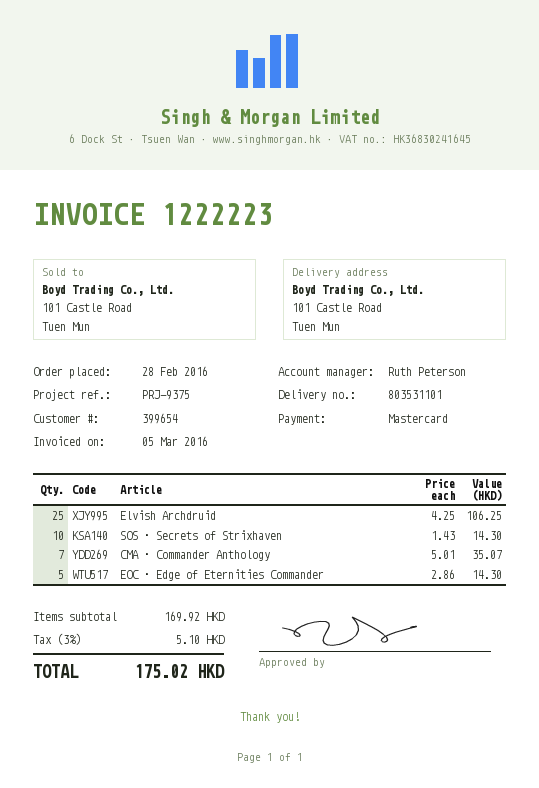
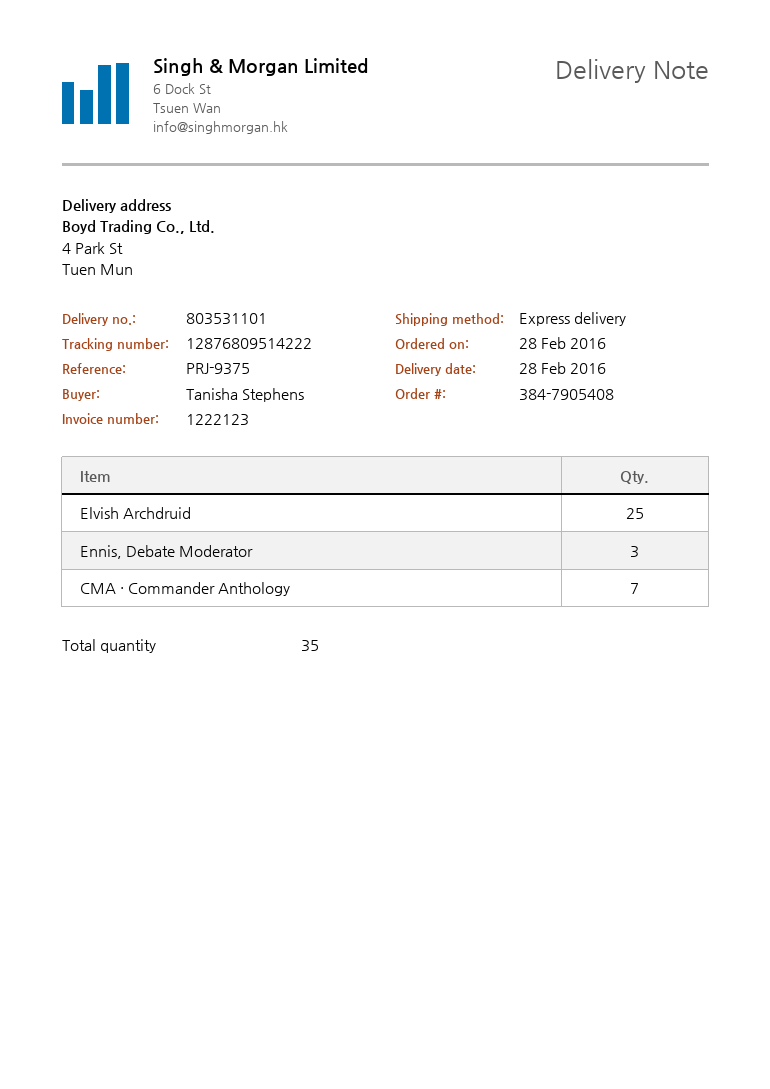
invoice number: 1222223 -> 1222123
ship to: 101 Castle Road, Tuen Mun -> 4 Park St, Tuen Mun
SOS · Secrets of Strixhaven: 10 -> none
EOC · Edge of Eternities Commander: 5 -> none
Ennis, Debate Moderator: none -> 3

